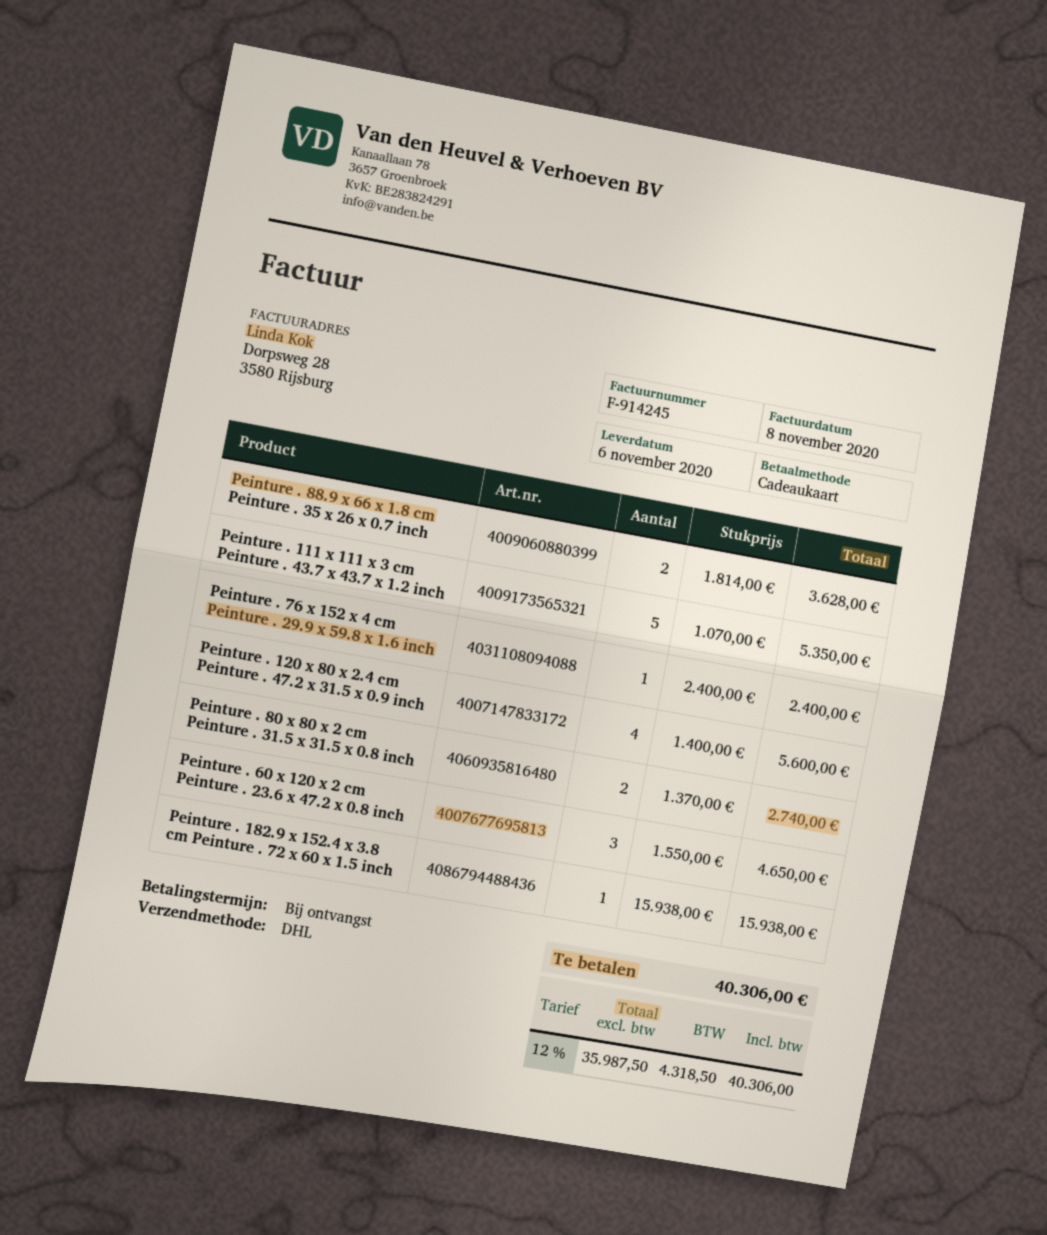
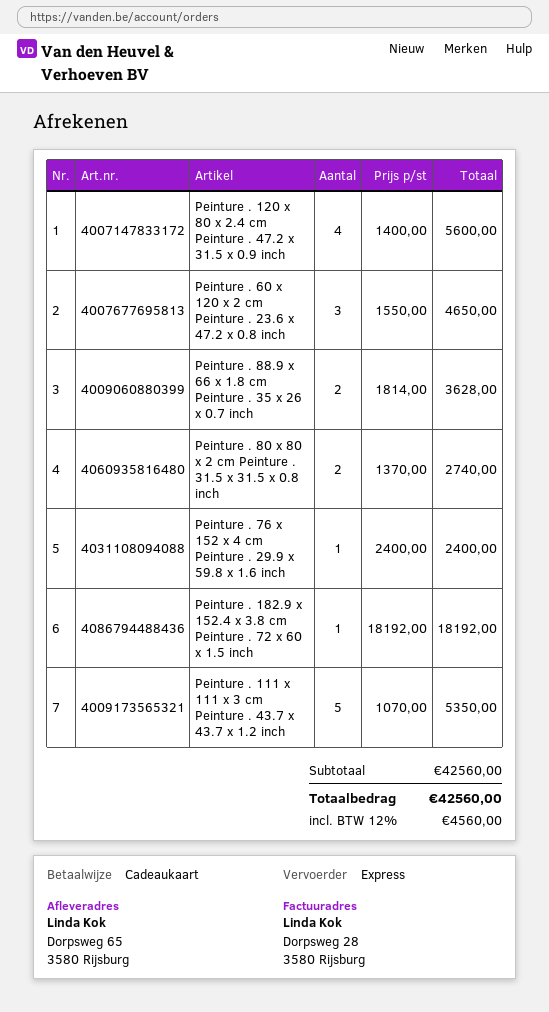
shipping method: DHL -> express
Peinture . 182.9 x 152.4 x 3.8 cm Peinture . 72 x 60 x 1.5 inch: 1 x 15938.00 = 15938.00 -> 1 x 18192.00 = 18192.00
tax: 12% = 4318.50 -> 12% = 4560.00
total: 40306.00 -> 42560.00

